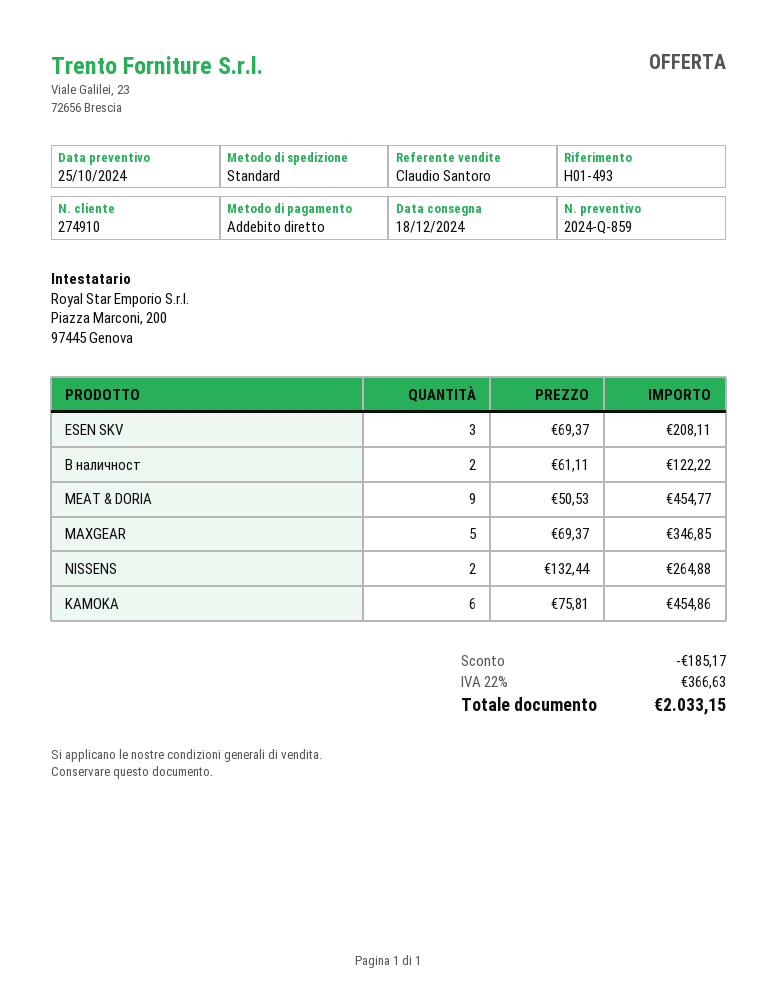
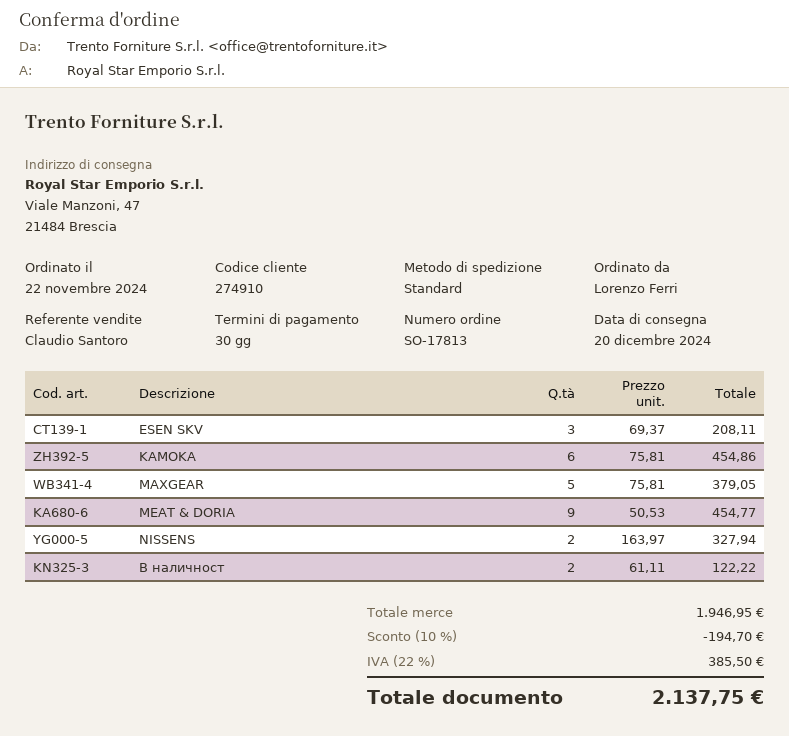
delivery date: 2024-12-18 -> 2024-12-20
MAXGEAR: 5 x 69.37 = 346.85 -> 5 x 75.81 = 379.05
NISSENS: 2 x 132.44 = 264.88 -> 2 x 163.97 = 327.94
discount: 185.17 -> 194.70
tax: 22% = 366.63 -> 22% = 385.50
total: 2033.15 -> 2137.75

